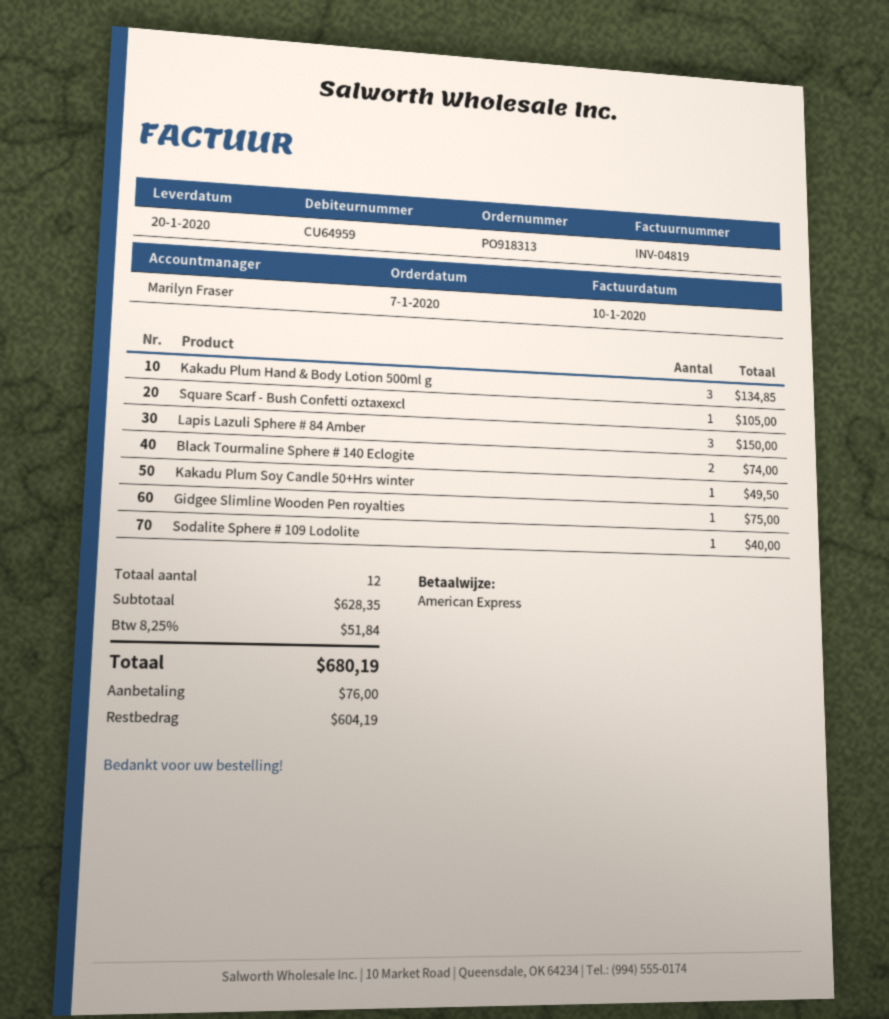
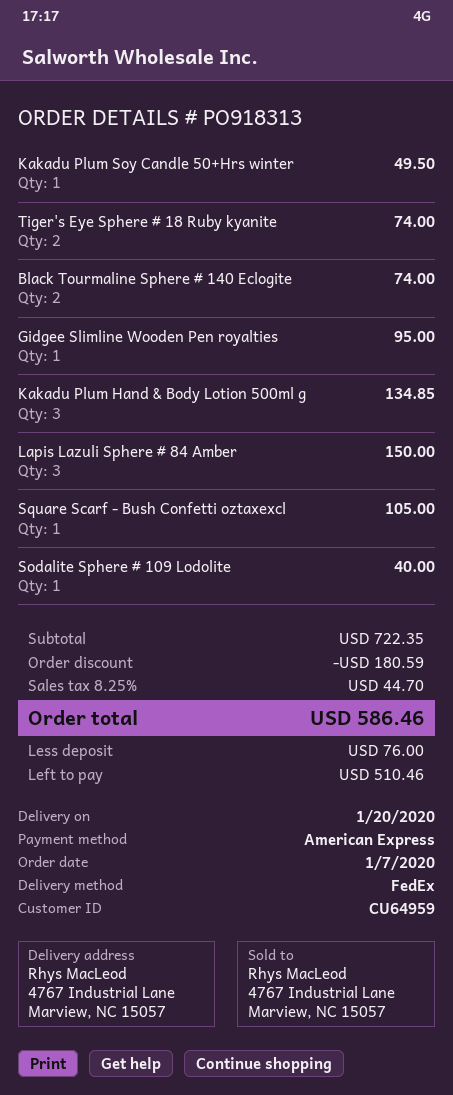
Gidgee Slimline Wooden Pen royalties: 1 for 75.00 -> 1 for 95.00
Tiger's Eye Sphere # 18 Ruby kyanite: none -> 2 for 74.00
subtotal: 628.35 -> 722.35
discount: none -> 180.59
tax: 8.25% = 51.84 -> 8.25% = 44.70
total: 680.19 -> 586.46
balance: 604.19 -> 510.46

